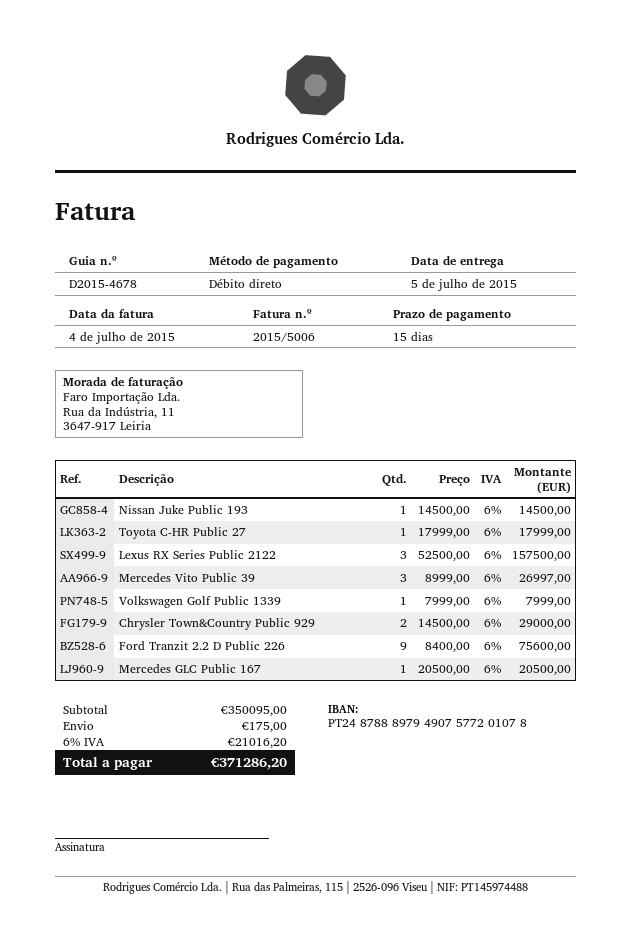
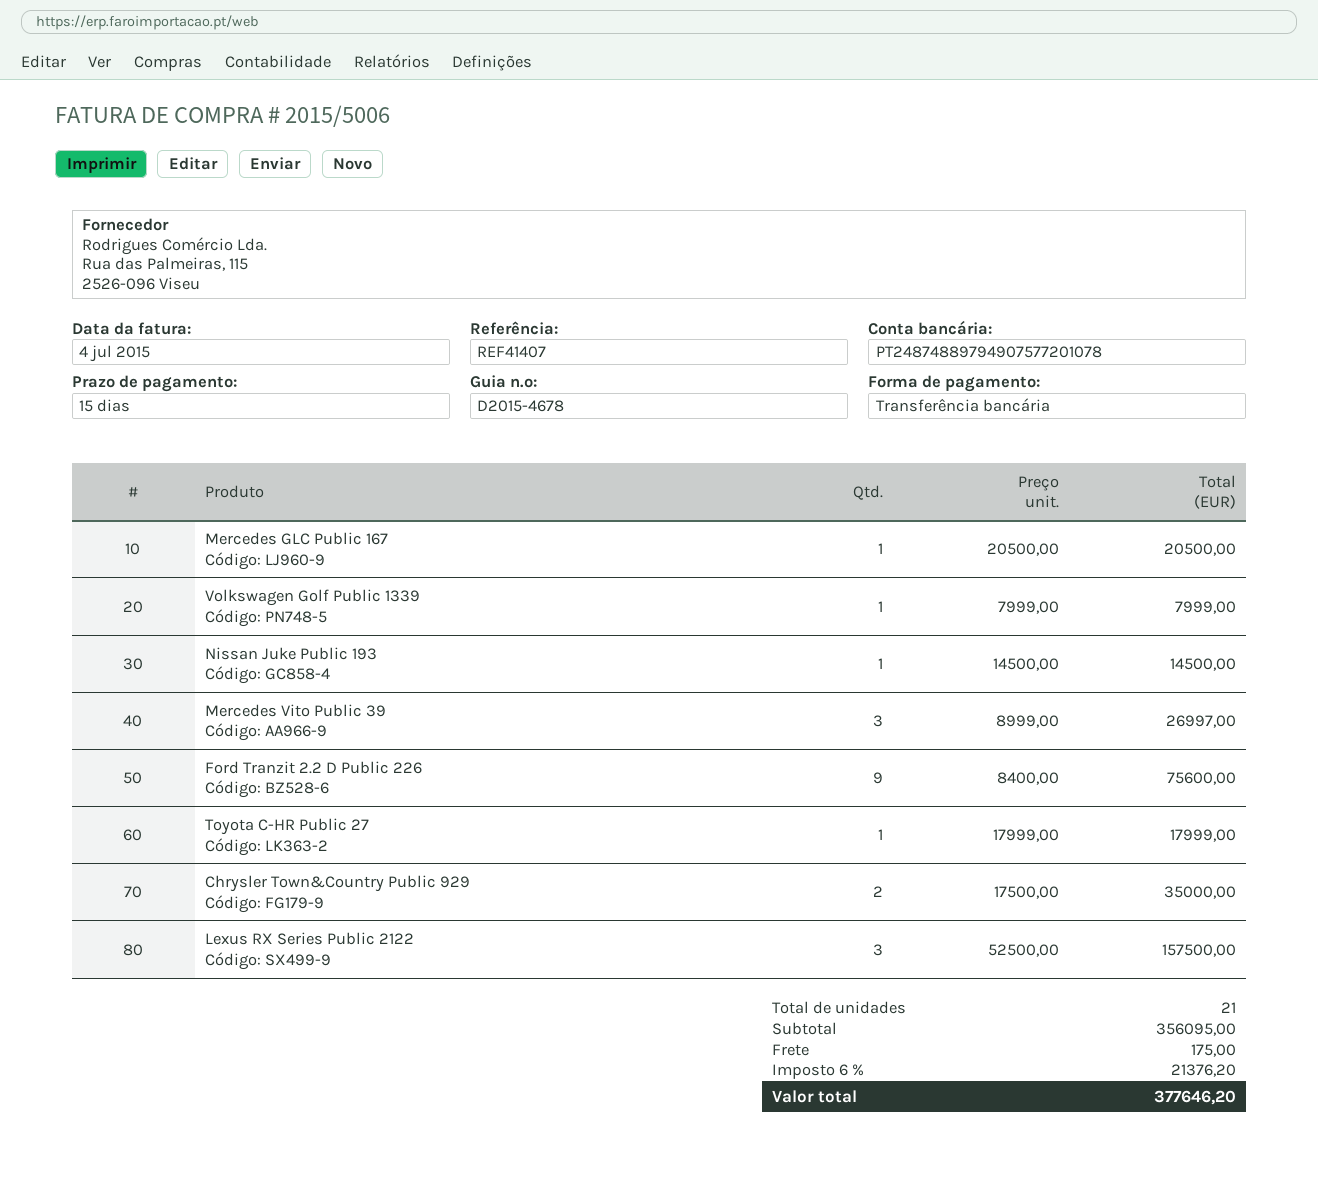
payment method: direct debit -> bank transfer
bank account: PT24878889794907577201078 -> PT24874889794907577201078
Chrysler Town&Country Public 929: 2 x 14500.00 = 29000.00 -> 2 x 17500.00 = 35000.00
subtotal: 350095.00 -> 356095.00
tax: 6% = 21016.20 -> 6% = 21376.20
total: 371286.20 -> 377646.20

